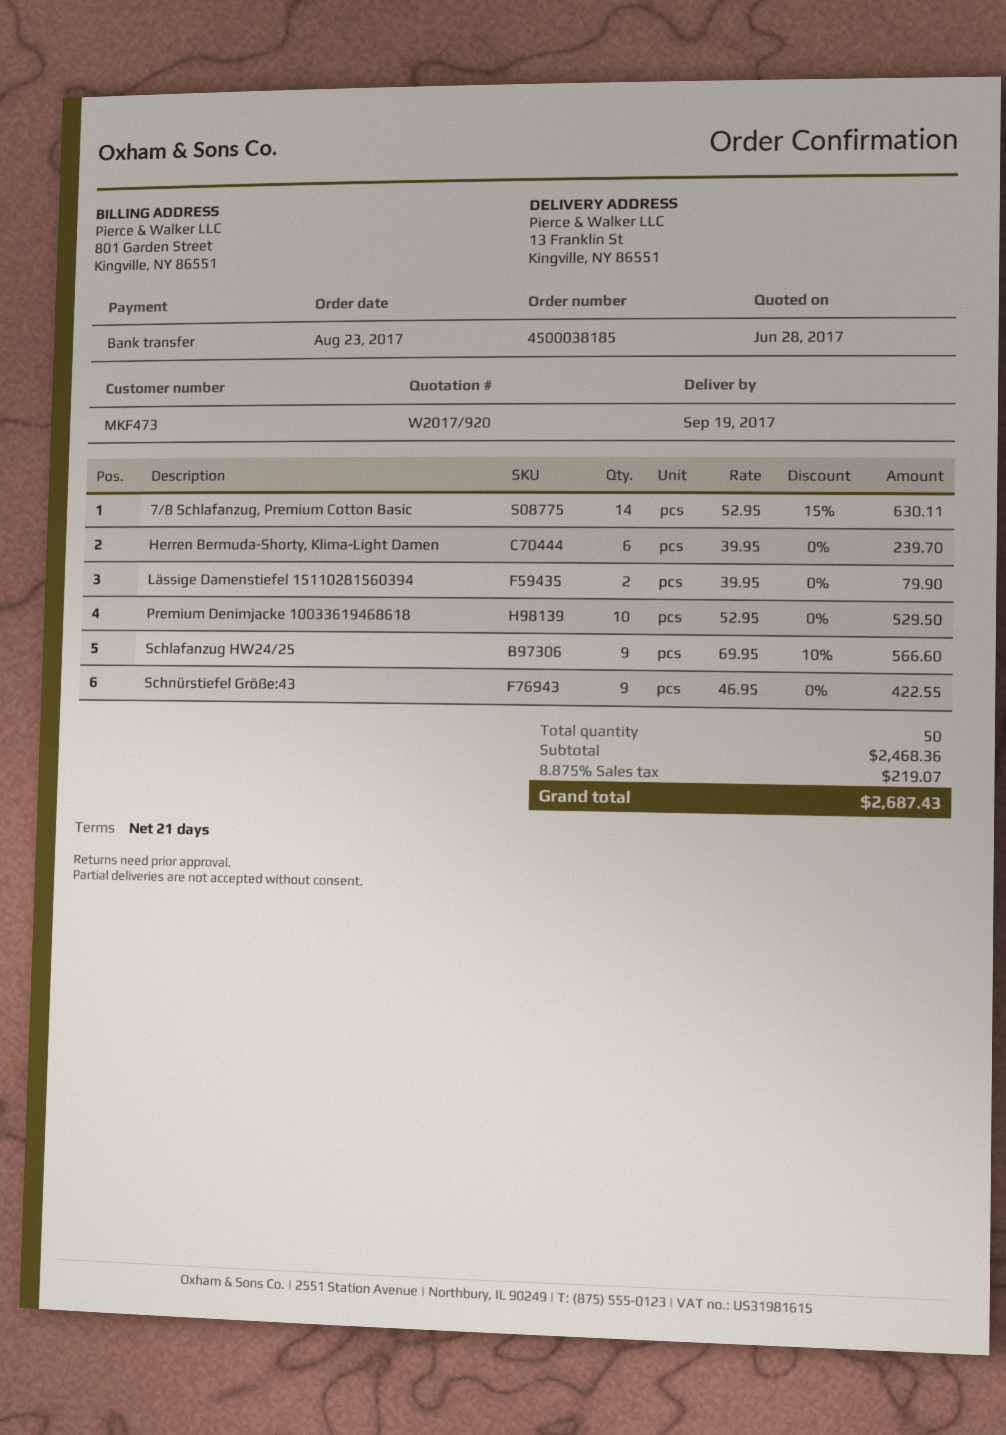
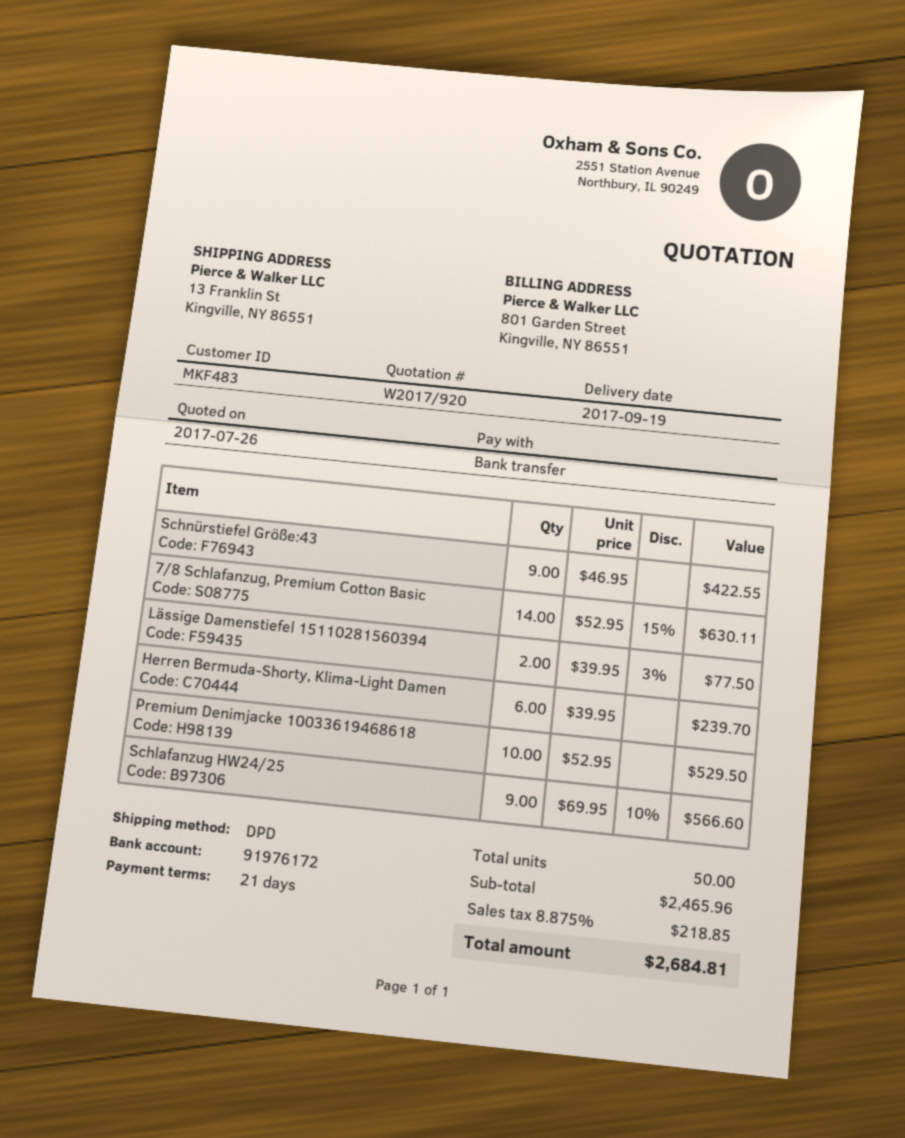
quote date: 2017-06-28 -> 2017-07-26
customer number: MKF473 -> MKF483
Lässige Damenstiefel 15110281560394: 2 x 39.95 = 79.90 -> 2 x 39.95 - 3% = 77.50
subtotal: 2468.36 -> 2465.96
tax: 8.875% = 219.07 -> 8.875% = 218.85
total: 2687.43 -> 2684.81

